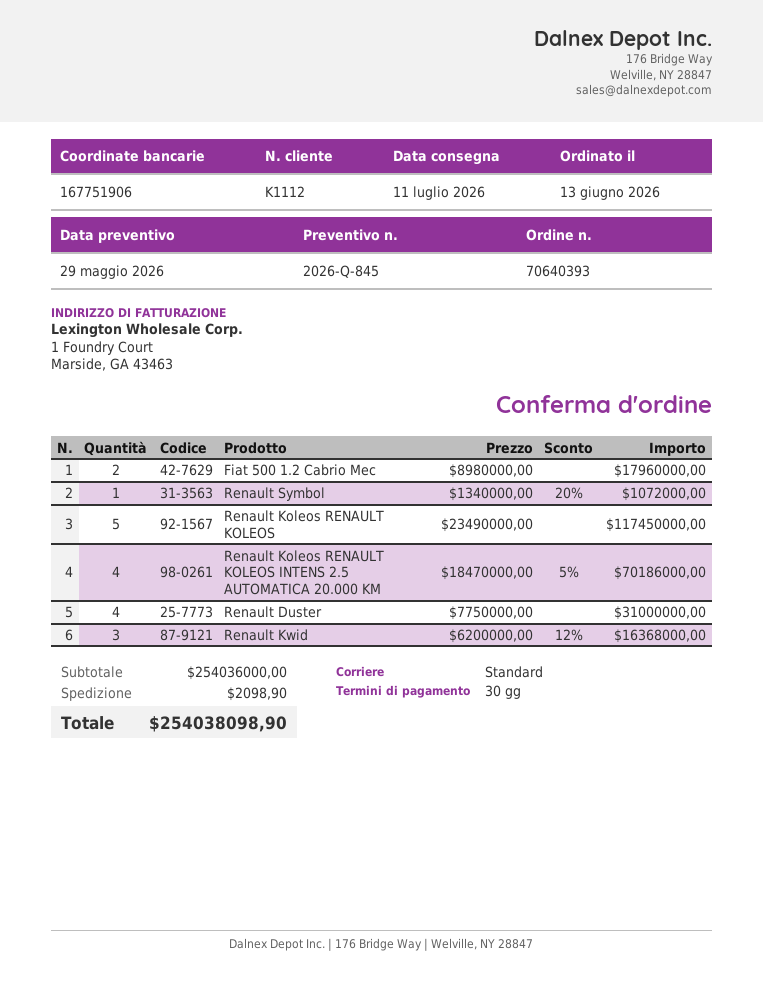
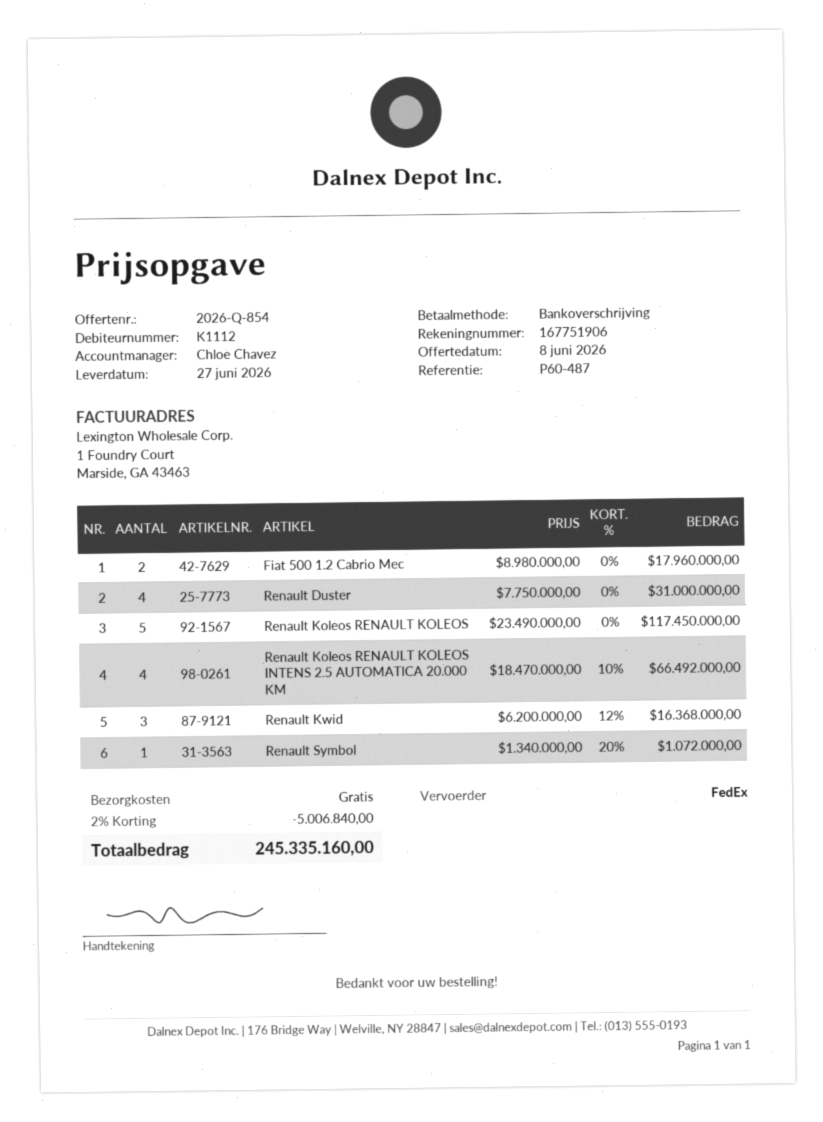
quote number: 2026-Q-845 -> 2026-Q-854
quote date: 2026-05-29 -> 2026-06-08
delivery date: 2026-07-11 -> 2026-06-27
shipping method: standard -> FedEx
Renault Koleos RENAULT KOLEOS INTENS 2.5 AUTOMATICA 20.000 KM: 4 x 18470000.00 - 5% = 70186000.00 -> 4 x 18470000.00 - 10% = 66492000.00
discount: none -> 2% = 5006840.00
shipping: 2098.90 -> 0.00
total: 254038098.90 -> 245335160.00

